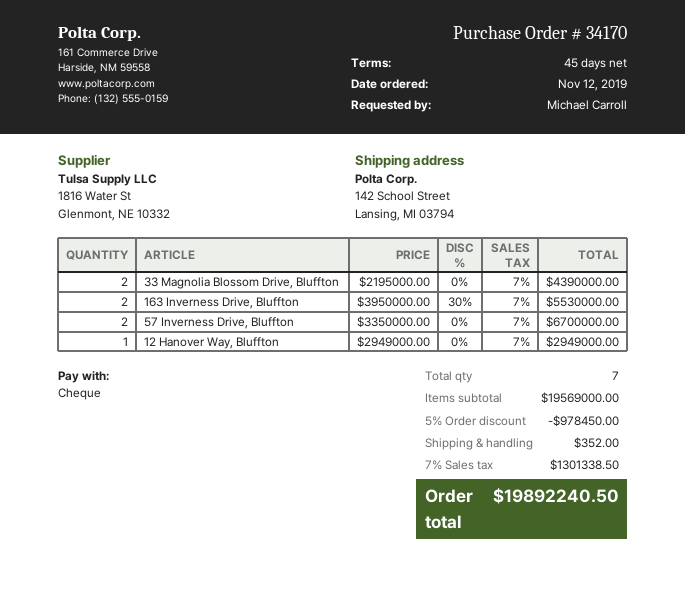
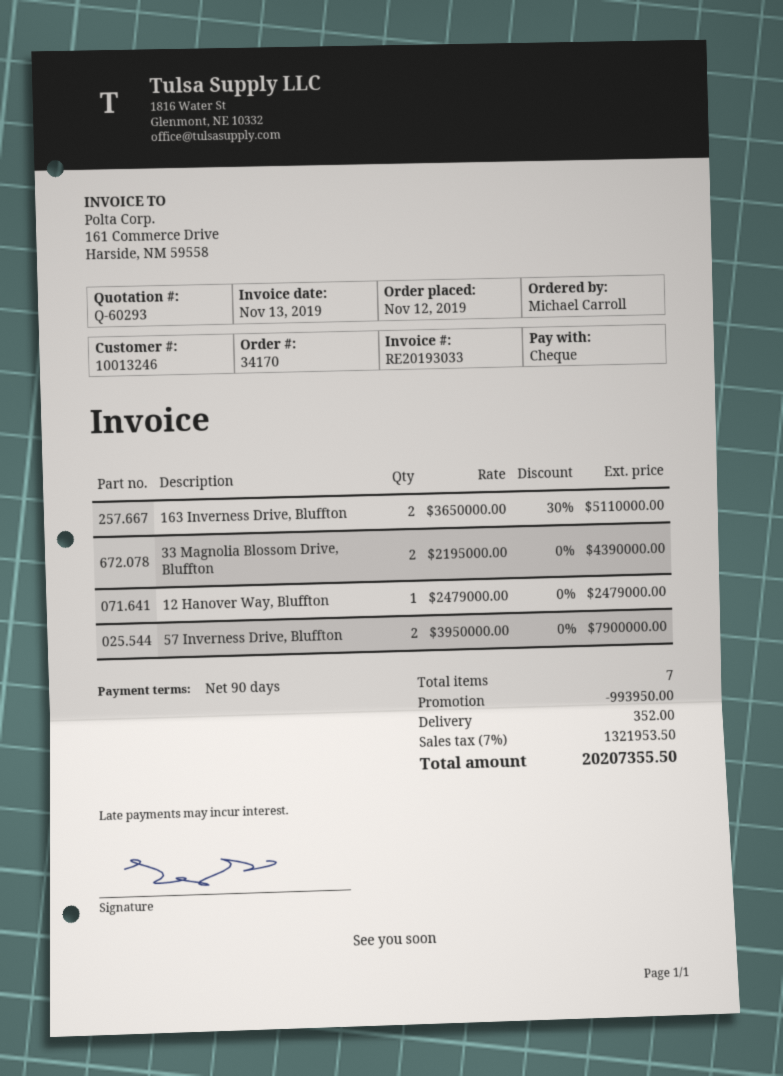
payment terms: 45 days -> 90 days
163 Inverness Drive, Bluffton: 2 x 3950000.00 - 30% = 5530000.00 -> 2 x 3650000.00 - 30% = 5110000.00
57 Inverness Drive, Bluffton: 2 x 3350000.00 = 6700000.00 -> 2 x 3950000.00 = 7900000.00
12 Hanover Way, Bluffton: 1 x 2949000.00 = 2949000.00 -> 1 x 2479000.00 = 2479000.00
discount: 978450.00 -> 993950.00
tax: 7% = 1301338.50 -> 7% = 1321953.50
total: 19892240.50 -> 20207355.50

